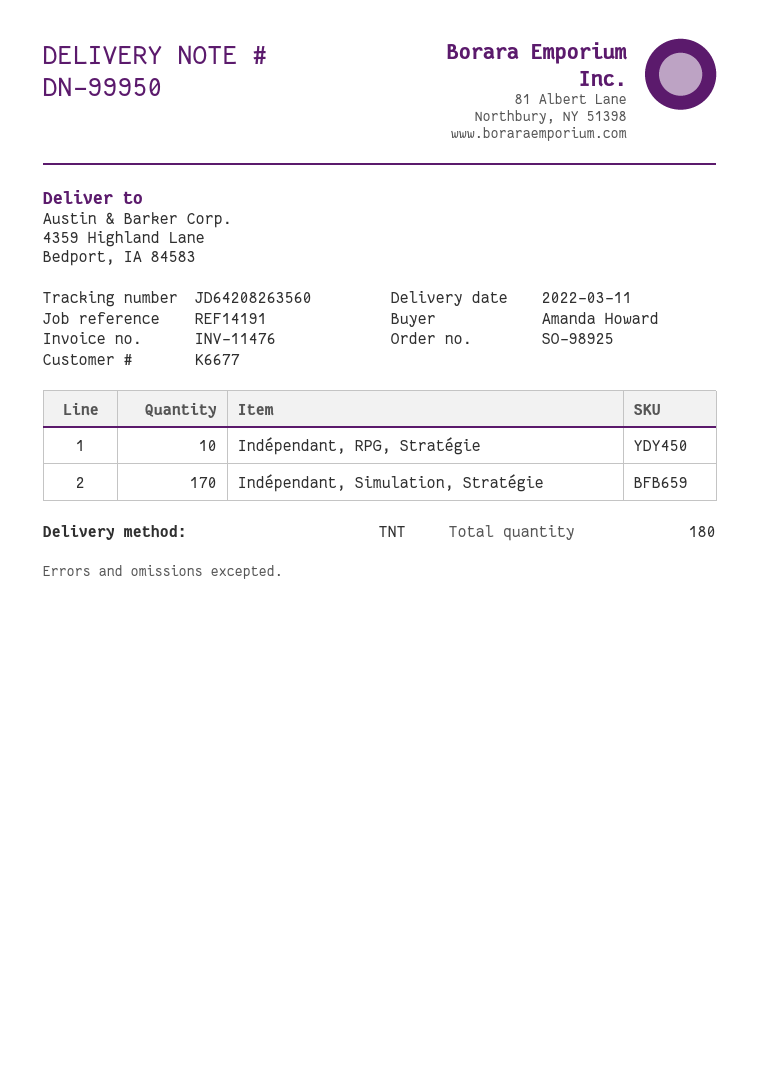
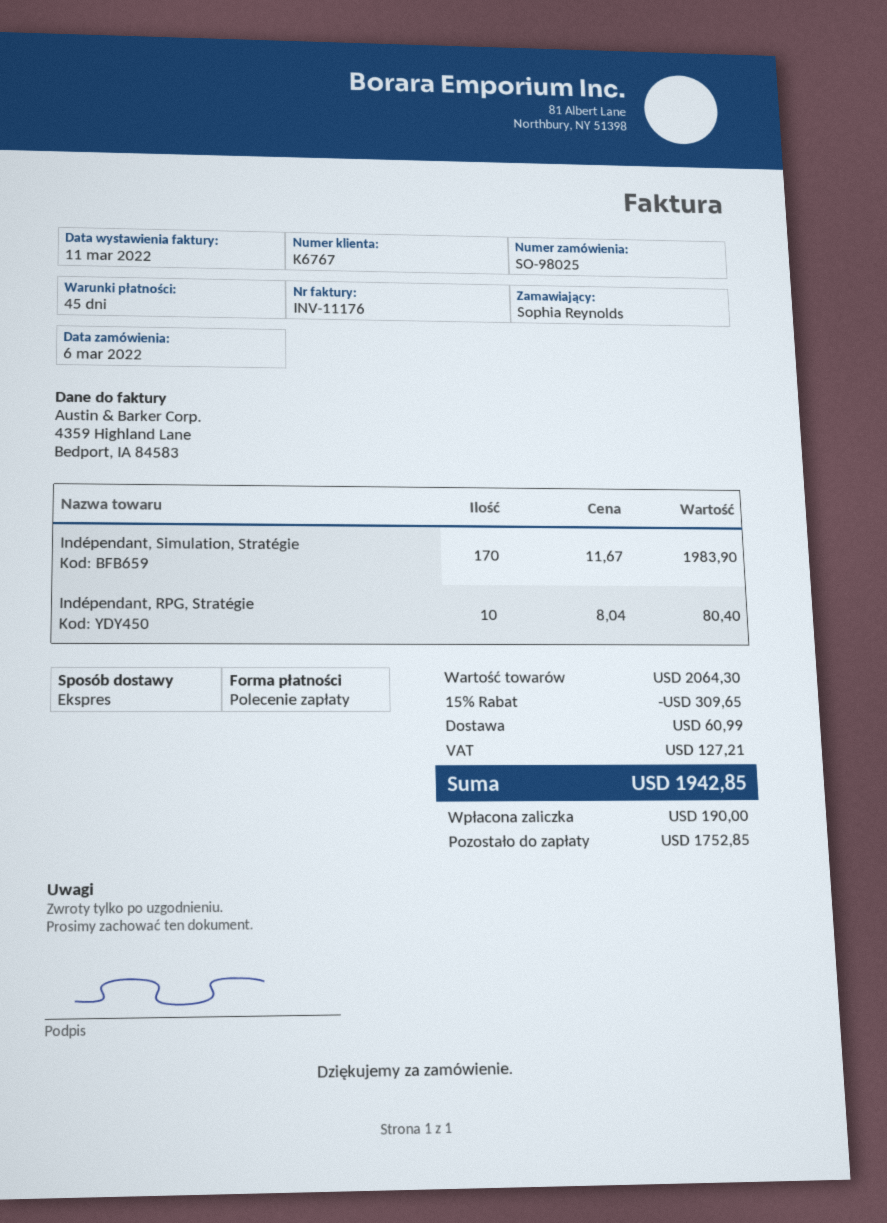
order number: SO-98925 -> SO-98025
invoice number: INV-11476 -> INV-11176
customer number: K6677 -> K6767
ordered by: Amanda Howard -> Sophia Reynolds
shipping method: TNT -> express

